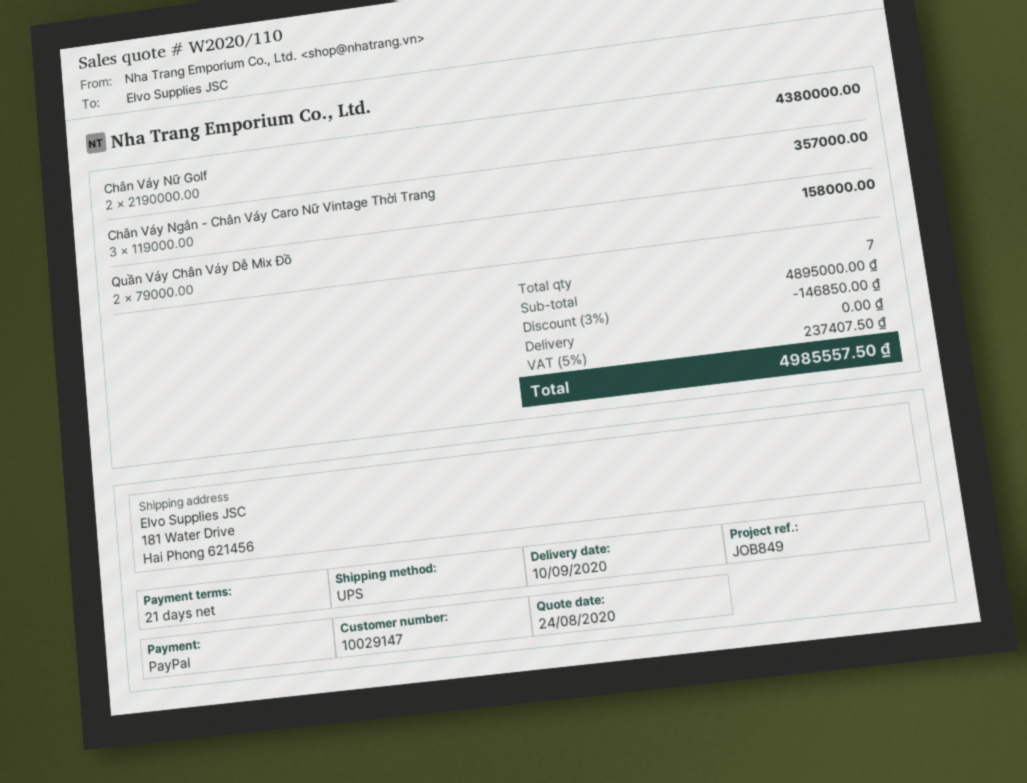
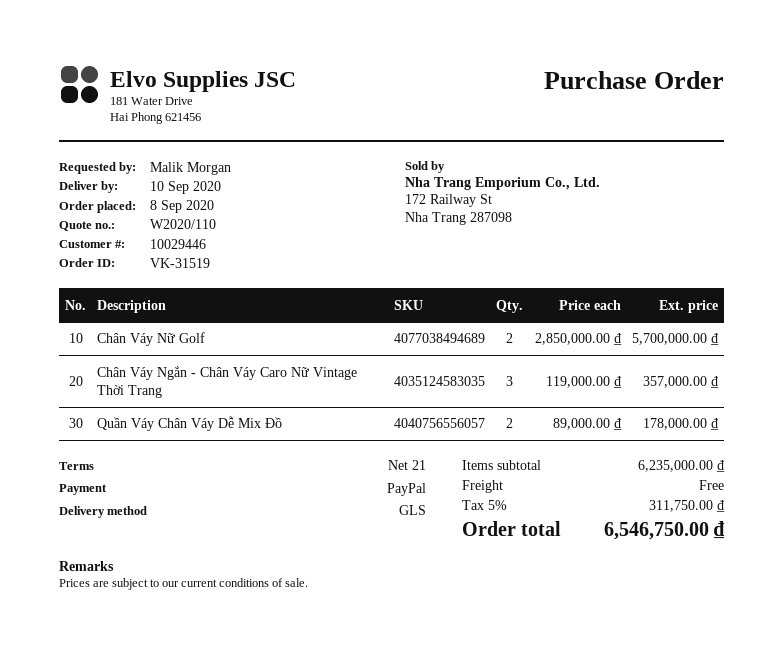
customer number: 10029147 -> 10029446
shipping method: UPS -> GLS
Chân Váy Nữ Golf: 2 x 2190000.00 = 4380000.00 -> 2 x 2850000.00 = 5700000.00
Quần Váy Chân Váy Dễ Mix Đồ: 2 x 79000.00 = 158000.00 -> 2 x 89000.00 = 178000.00
subtotal: 4895000.00 -> 6235000.00
discount: 3% = 146850.00 -> none
tax: 5% = 237407.50 -> 5% = 311750.00
total: 4985557.50 -> 6546750.00

